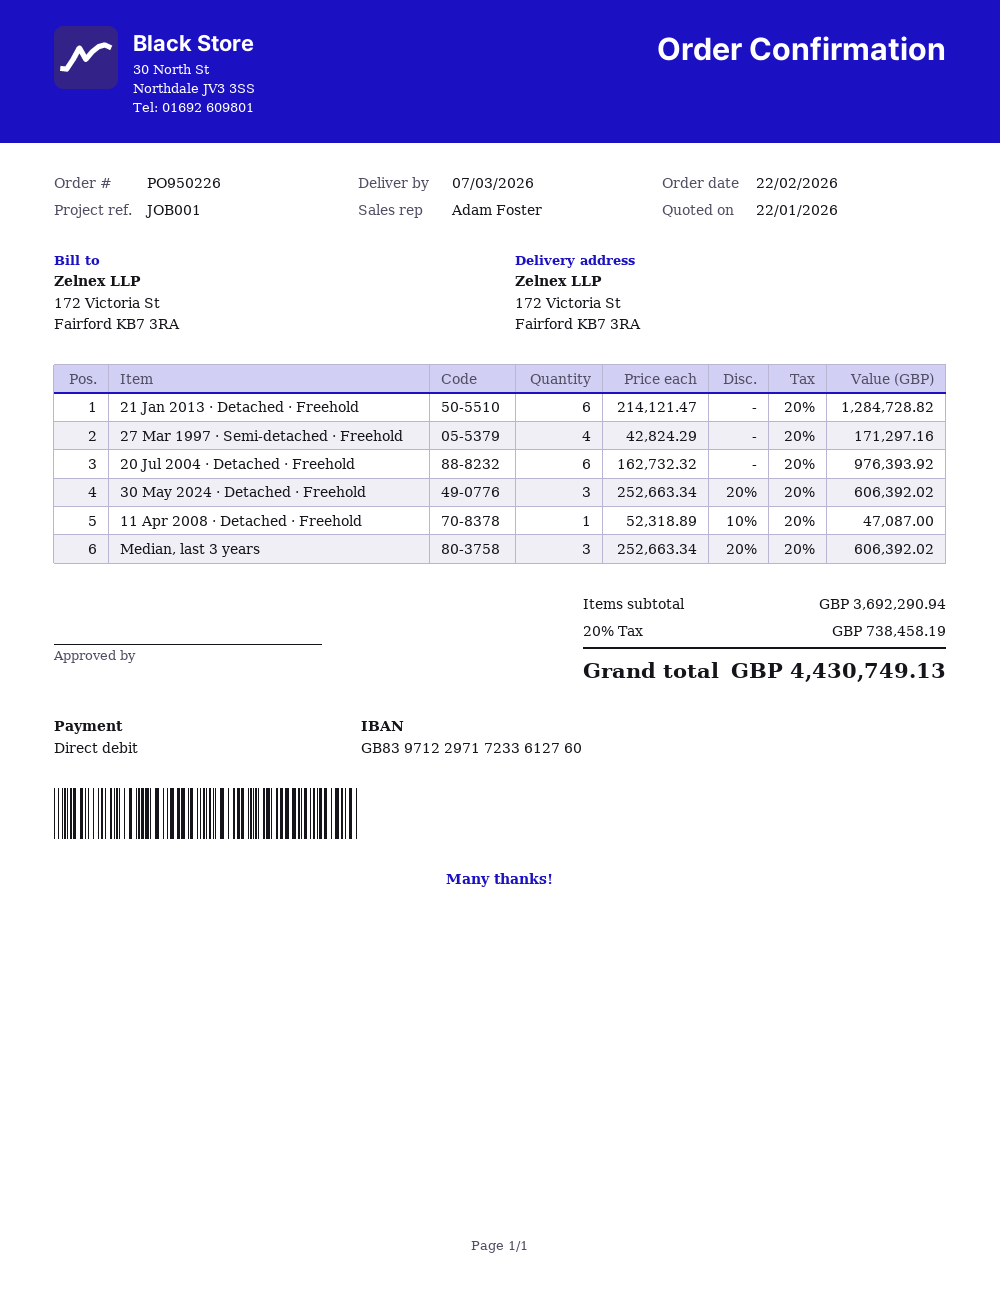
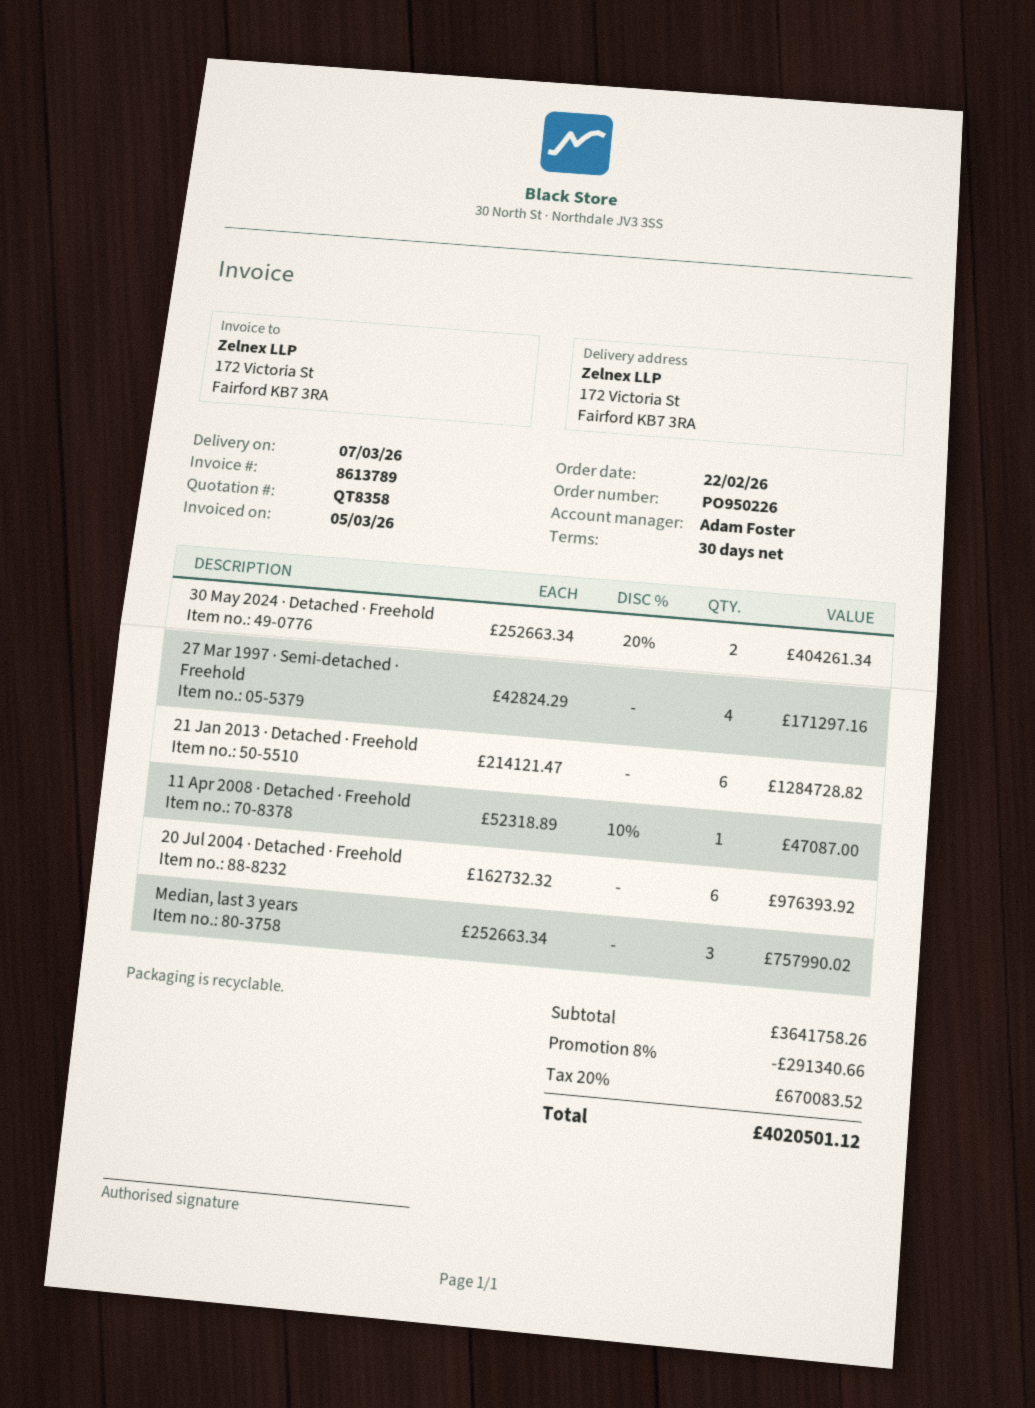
30 May 2024 · Detached · Freehold: 3 x 252663.34 - 20% = 606392.02 -> 2 x 252663.34 - 20% = 404261.34
Median, last 3 years: 3 x 252663.34 - 20% = 606392.02 -> 3 x 252663.34 = 757990.02
subtotal: 3692290.94 -> 3641758.26
discount: none -> 8% = 291340.66
tax: 20% = 738458.19 -> 20% = 670083.52
total: 4430749.13 -> 4020501.12

